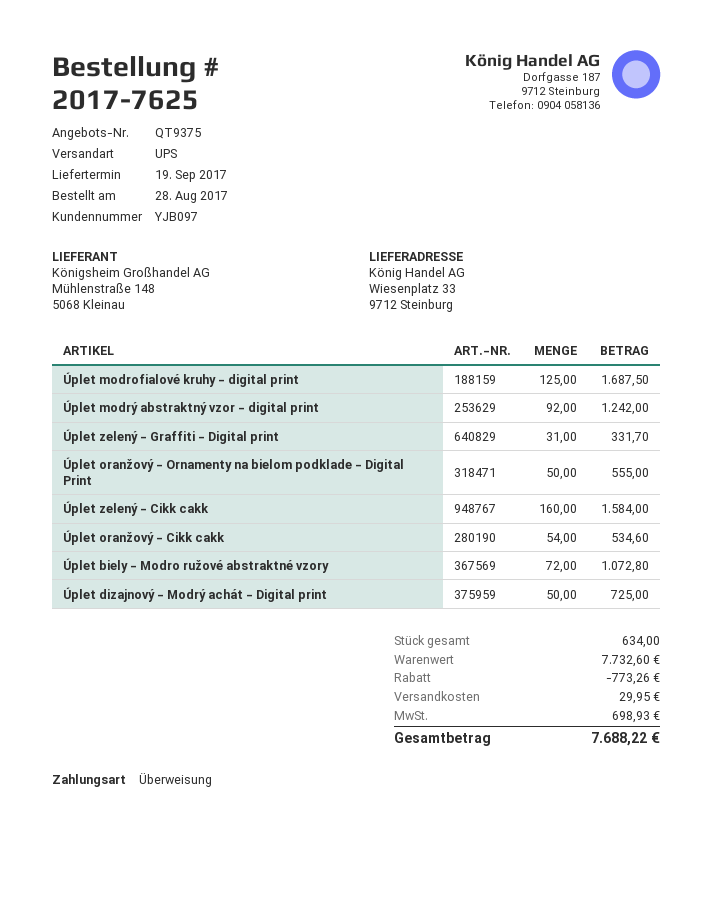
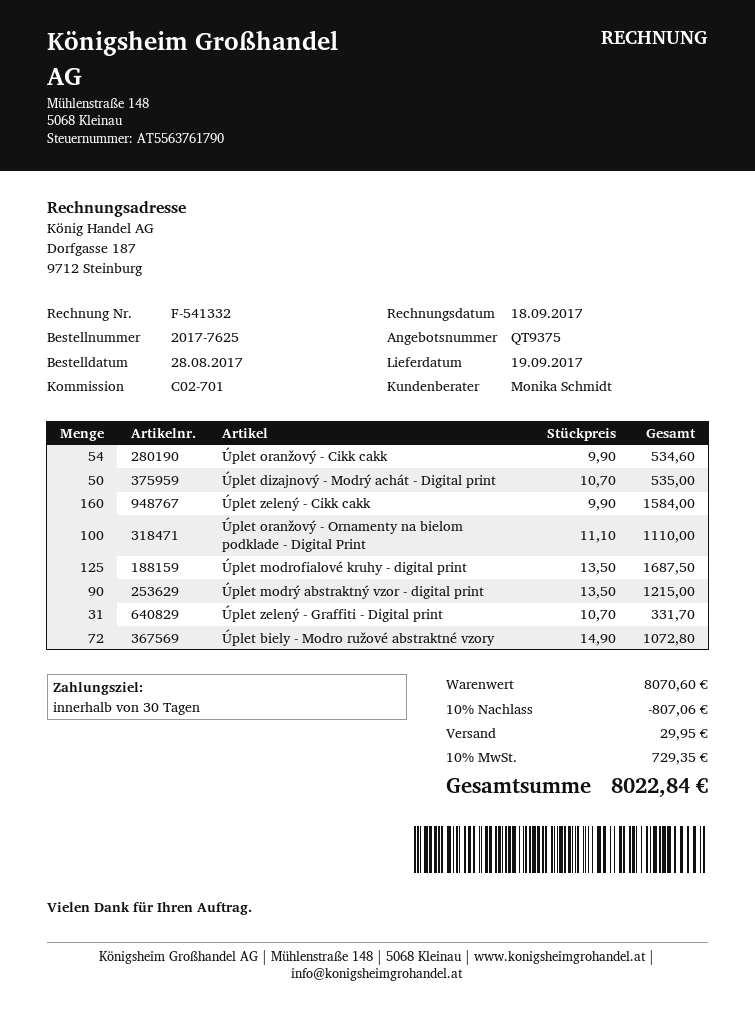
Úplet modrý abstraktný vzor - digital print: 92 for 1242.00 -> 90 for 1215.00
Úplet oranžový - Ornamenty na bielom podklade - Digital Print: 50 for 555.00 -> 100 for 1110.00
Úplet dizajnový - Modrý achát - Digital print: 50 for 725.00 -> 50 for 535.00
subtotal: 7732.60 -> 8070.60
discount: 773.26 -> 807.06
tax: 698.93 -> 729.35
total: 7688.22 -> 8022.84

